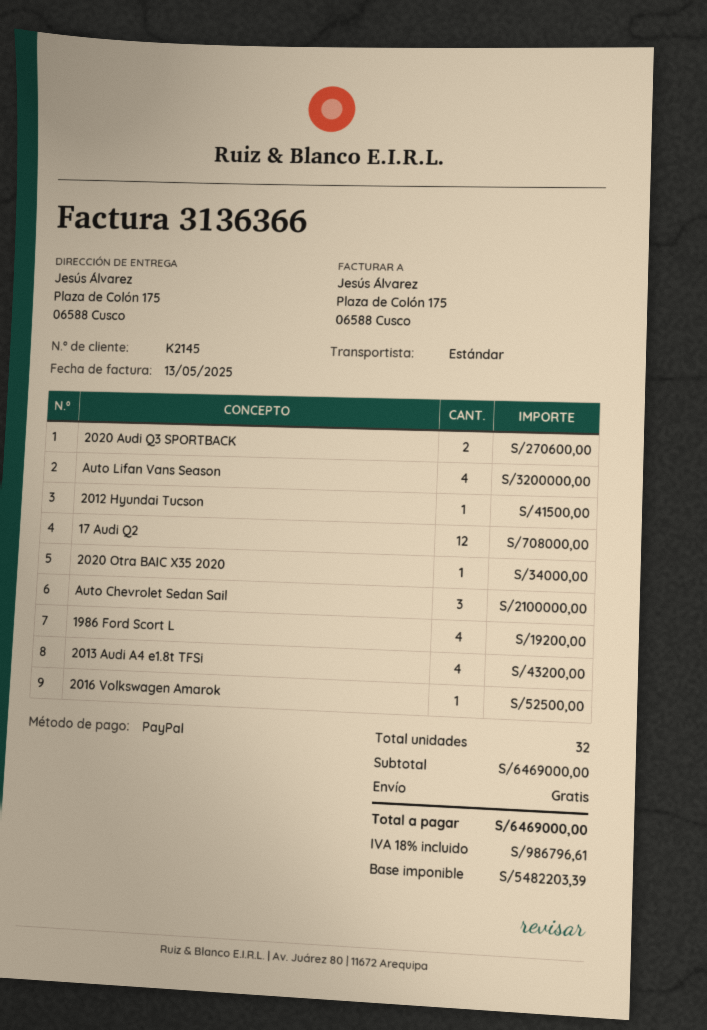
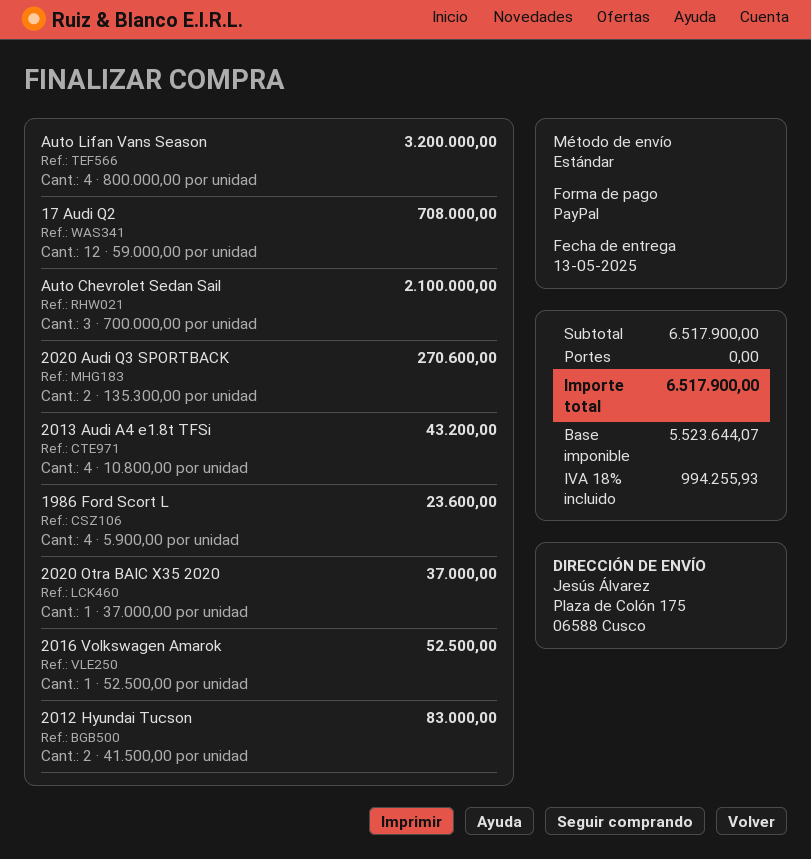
2012 Hyundai Tucson: 1 for 41500.00 -> 2 for 83000.00
2020 Otra BAIC X35 2020: 1 for 34000.00 -> 1 for 37000.00
1986 Ford Scort L: 4 for 19200.00 -> 4 for 23600.00
subtotal: 6469000.00 -> 6517900.00
net: 5482203.39 -> 5523644.07
tax: 18% = 986796.61 -> 18% = 994255.93
total: 6469000.00 -> 6517900.00

